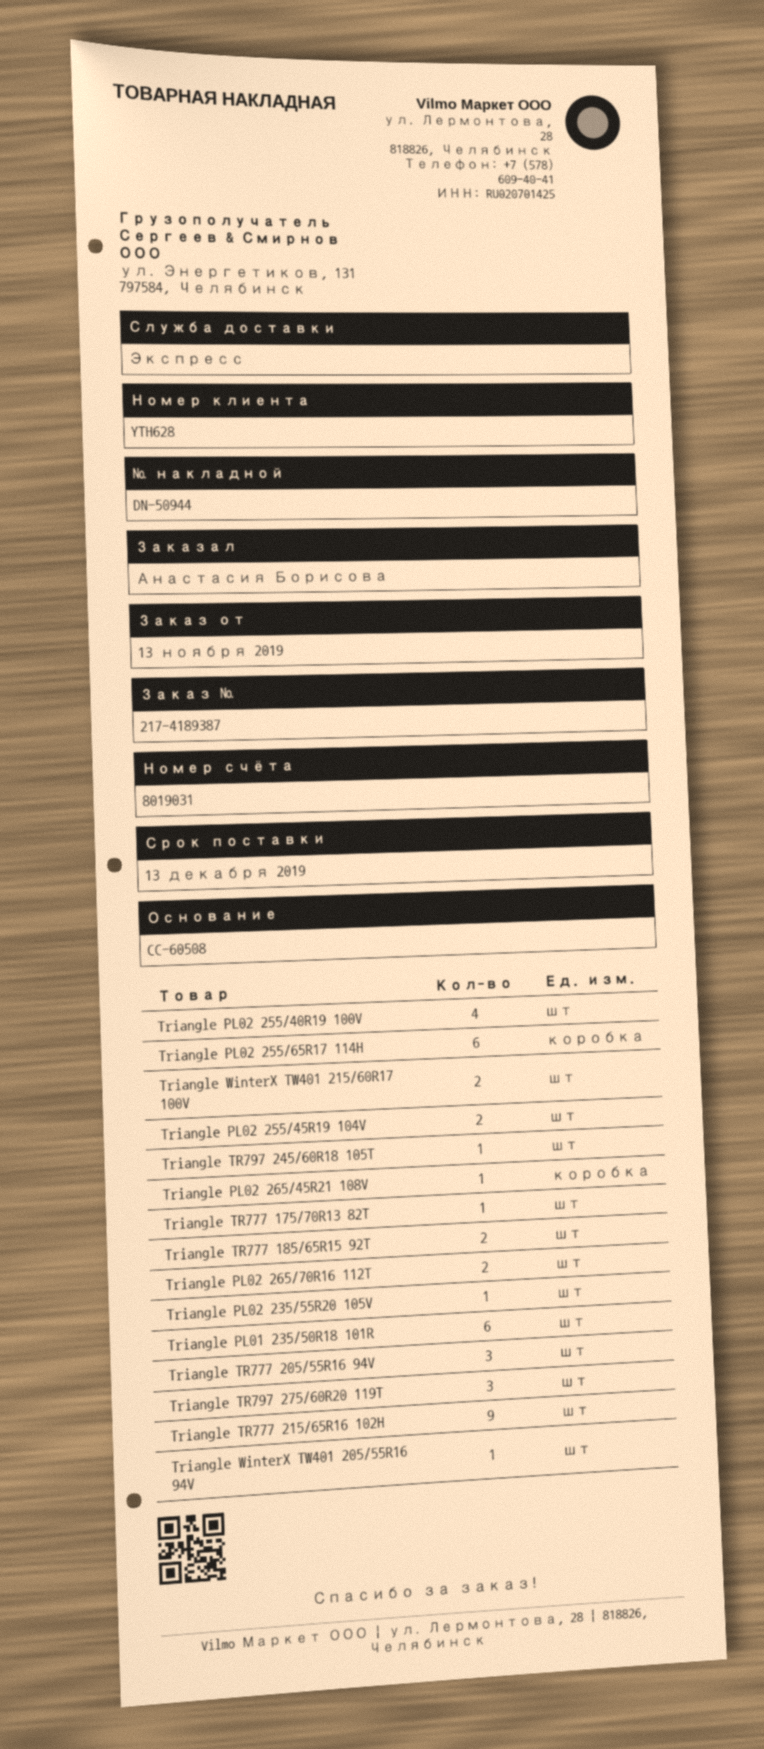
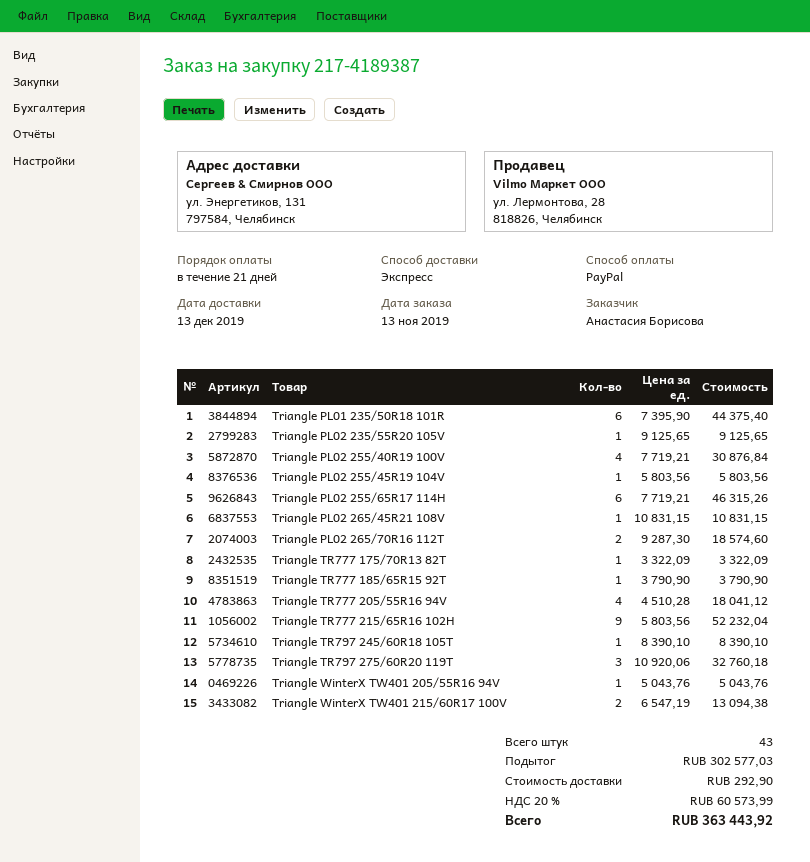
Triangle PL02 255/45R19 104V: 2 -> 1
Triangle TR777 185/65R15 92T: 2 -> 1
Triangle TR777 205/55R16 94V: 3 -> 4

